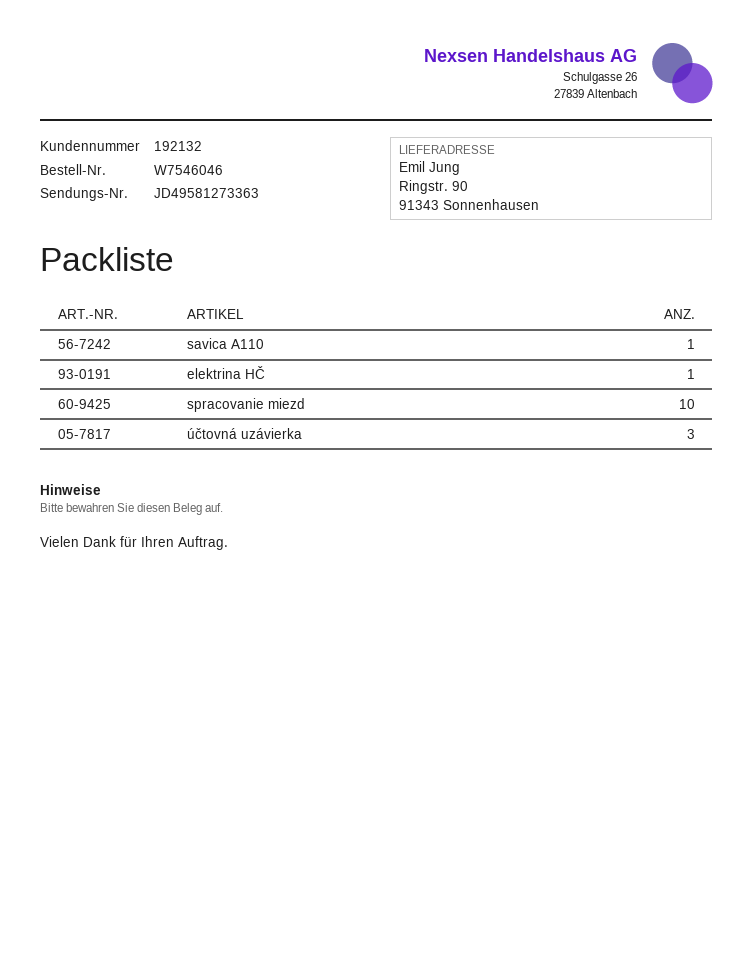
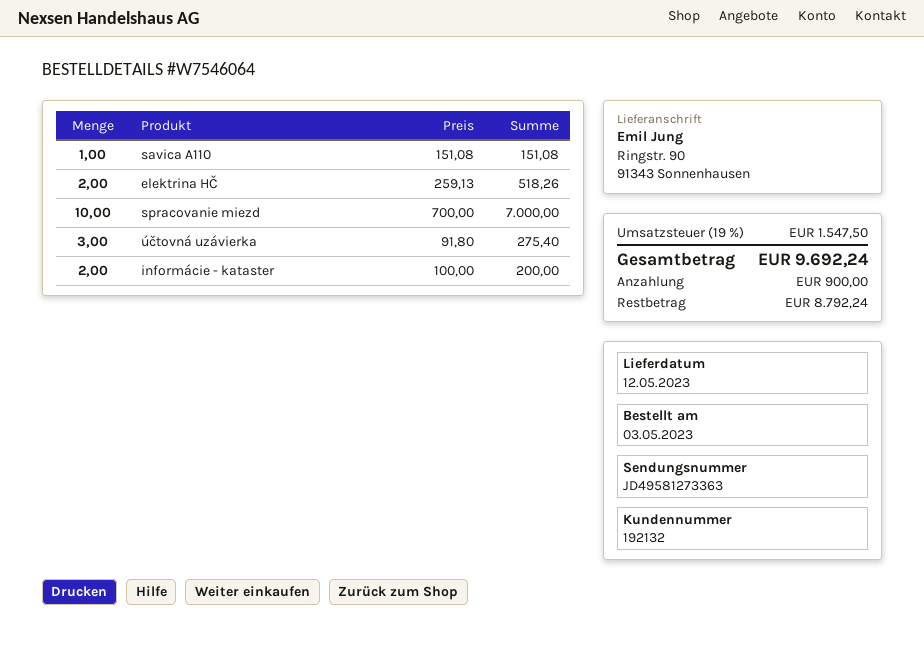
order number: W7546046 -> W7546064
elektrina HČ: 1 -> 2
informácie - kataster: none -> 2

